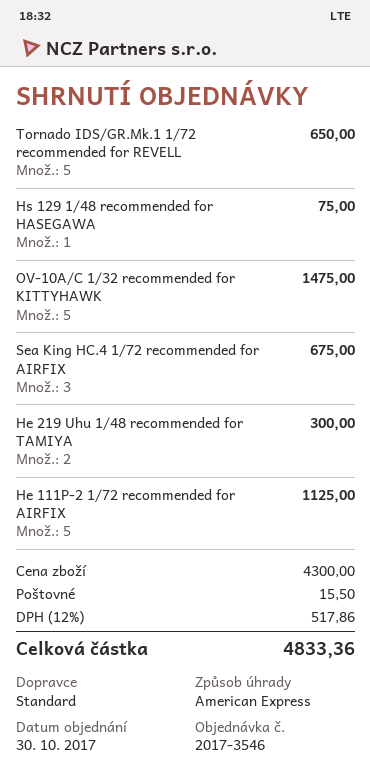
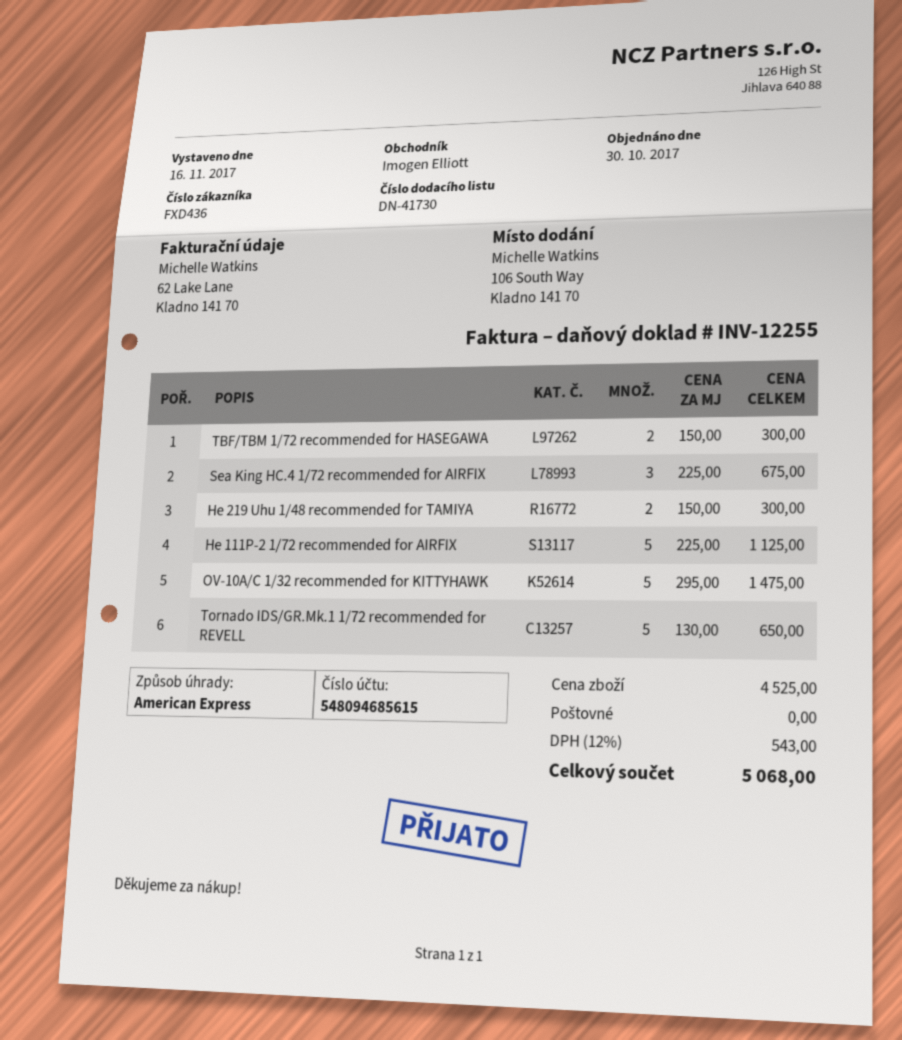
Hs 129 1/48 recommended for HASEGAWA: 1 for 75.00 -> none
TBF/TBM 1/72 recommended for HASEGAWA: none -> 2 for 300.00
subtotal: 4300.00 -> 4525.00
shipping: 15.50 -> 0.00
tax: 12% = 517.86 -> 12% = 543.00
total: 4833.36 -> 5068.00

